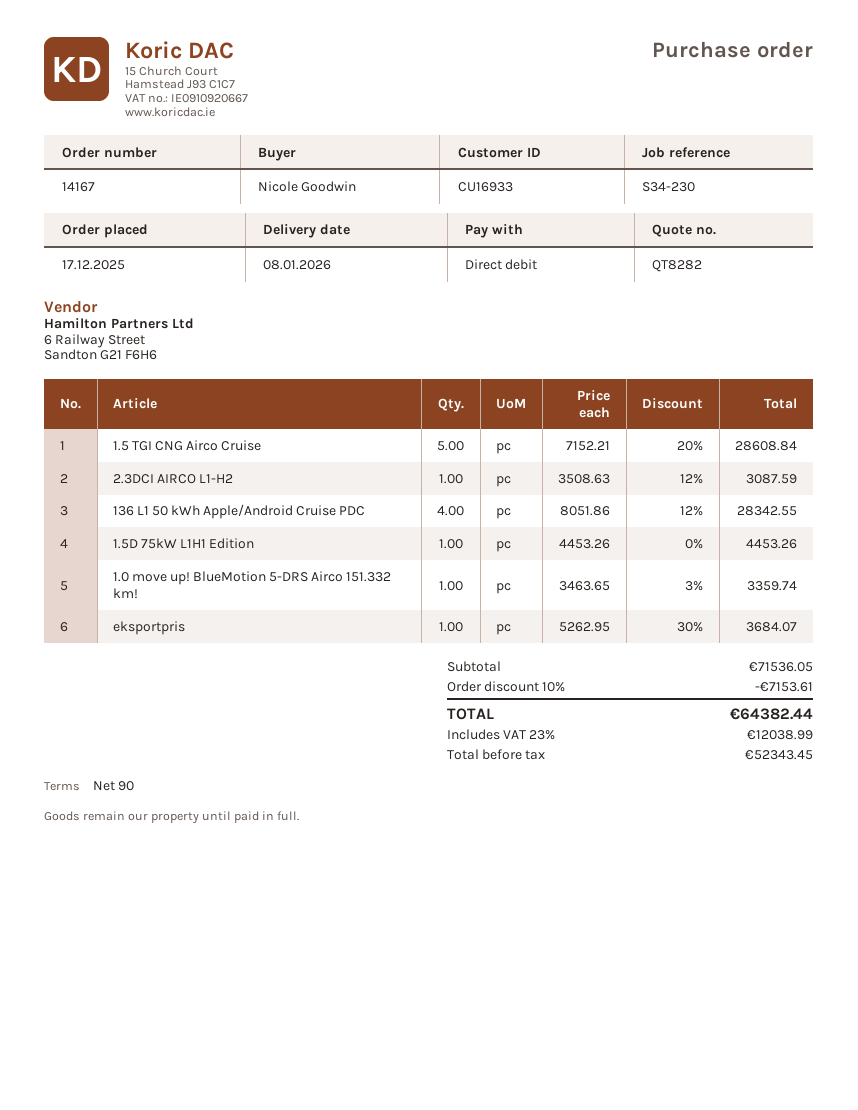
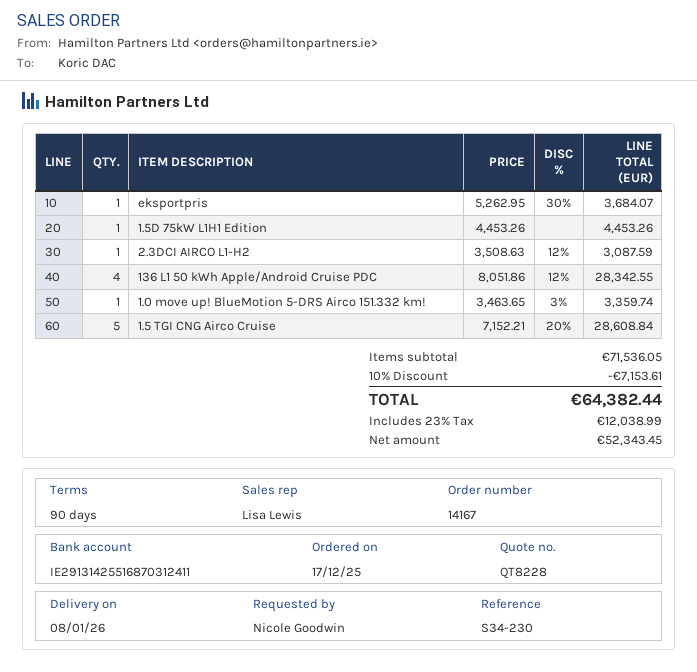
quote number: QT8282 -> QT8228

